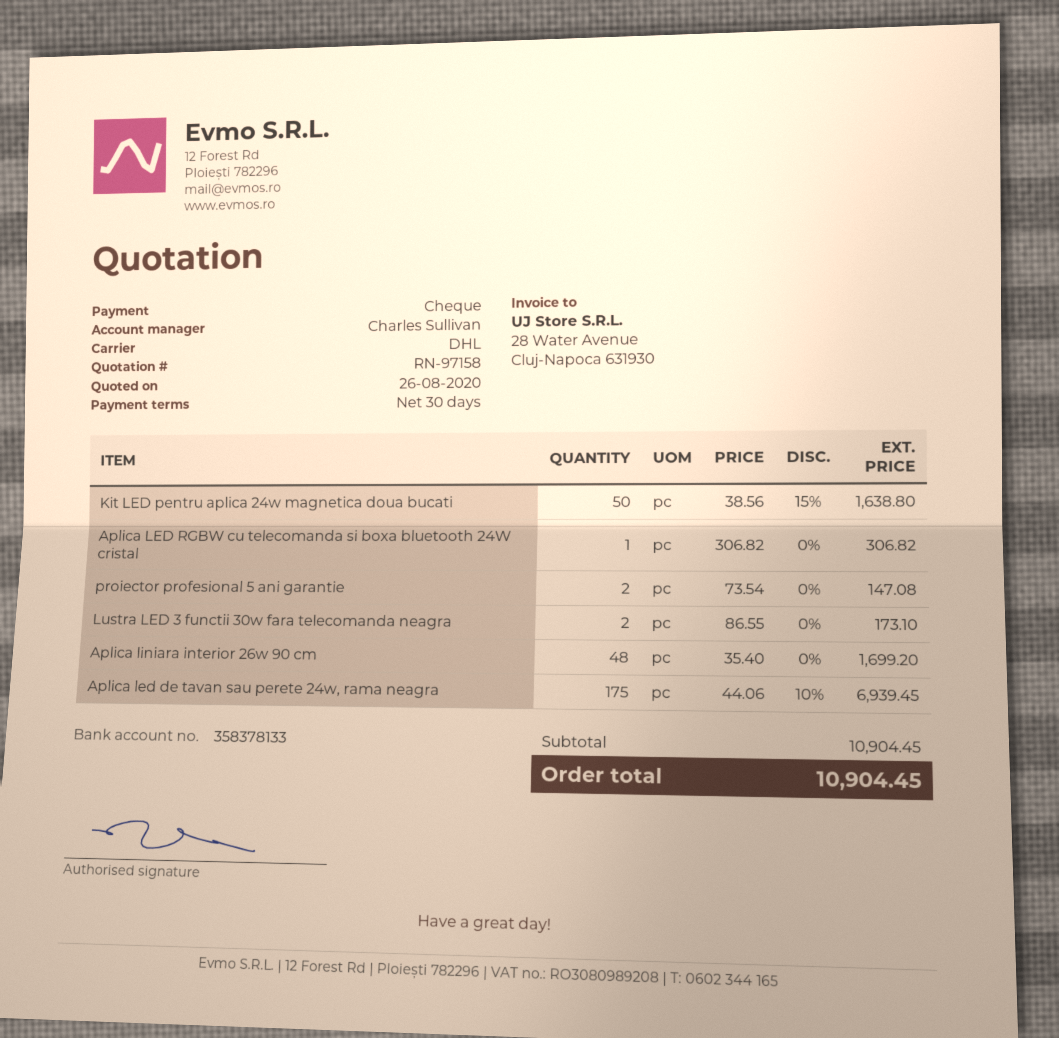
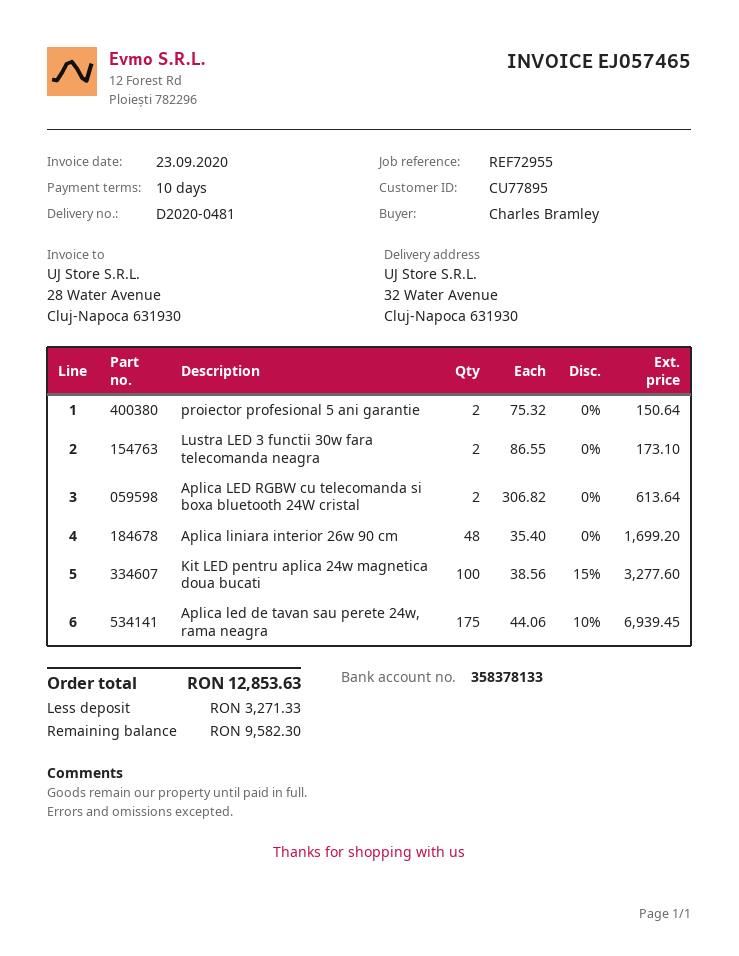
payment terms: 30 days -> 10 days
Kit LED pentru aplica 24w magnetica doua bucati: 50 x 38.56 - 15% = 1638.80 -> 100 x 38.56 - 15% = 3277.60
Aplica LED RGBW cu telecomanda si boxa bluetooth 24W cristal: 1 x 306.82 = 306.82 -> 2 x 306.82 = 613.64
proiector profesional 5 ani garantie: 2 x 73.54 = 147.08 -> 2 x 75.32 = 150.64
total: 10904.45 -> 12853.63

